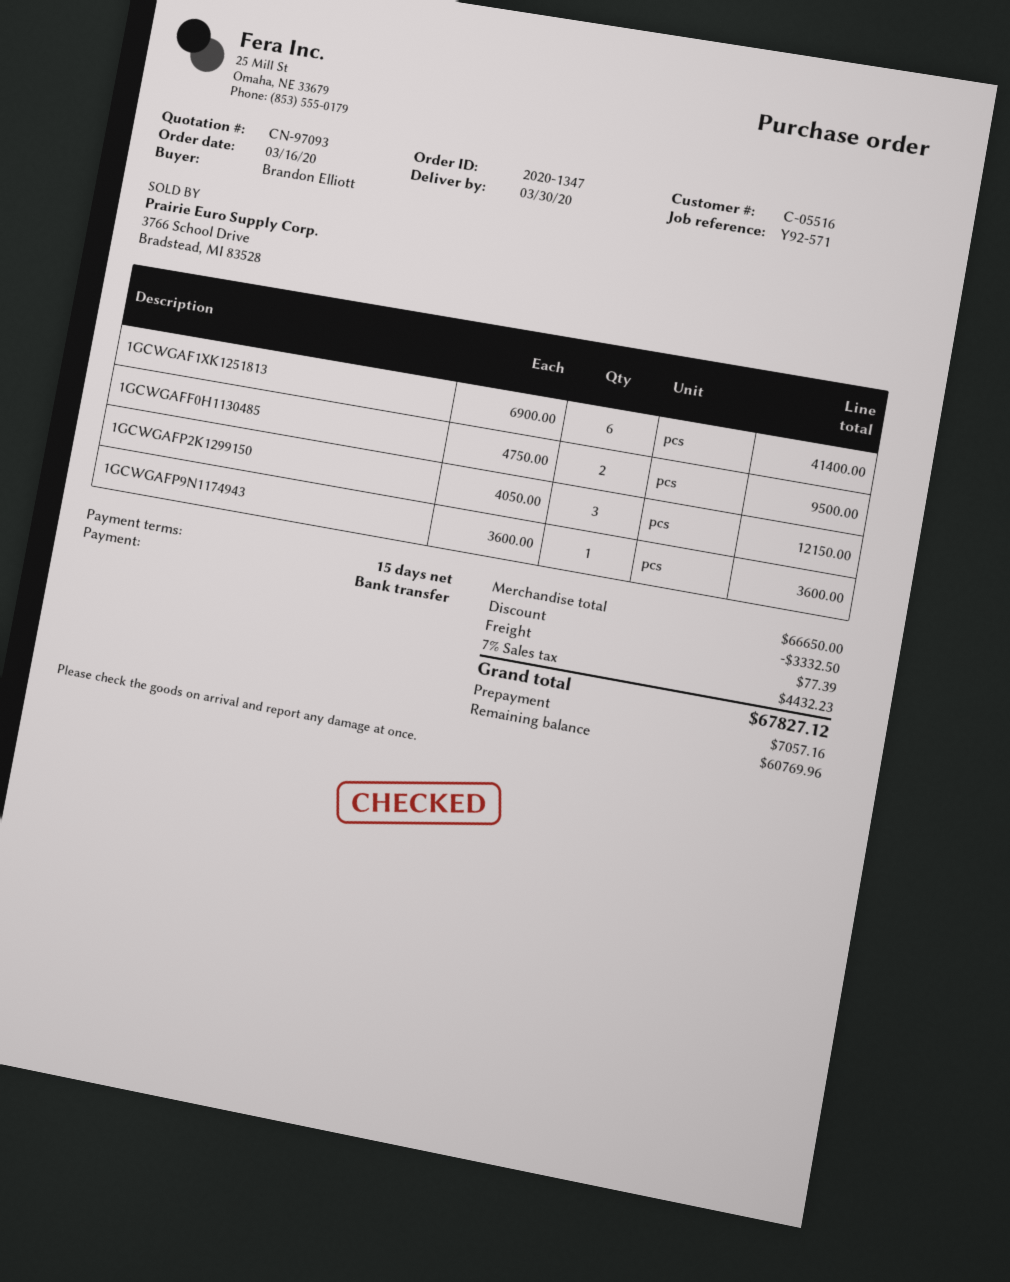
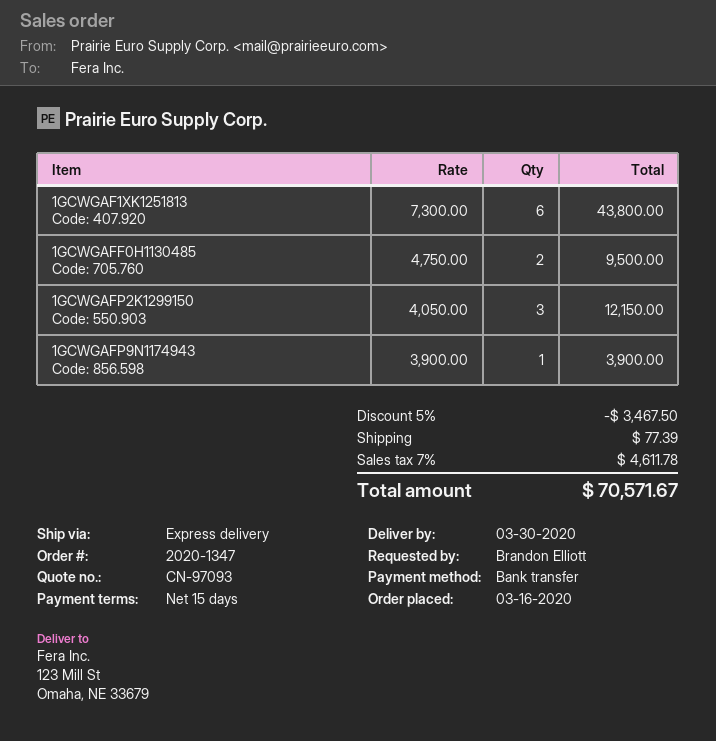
1GCWGAF1XK1251813: 6 x 6900.00 = 41400.00 -> 6 x 7300.00 = 43800.00
1GCWGAFP9N1174943: 1 x 3600.00 = 3600.00 -> 1 x 3900.00 = 3900.00
discount: 3332.50 -> 3467.50
tax: 7% = 4432.23 -> 7% = 4611.78
total: 67827.12 -> 70571.67

